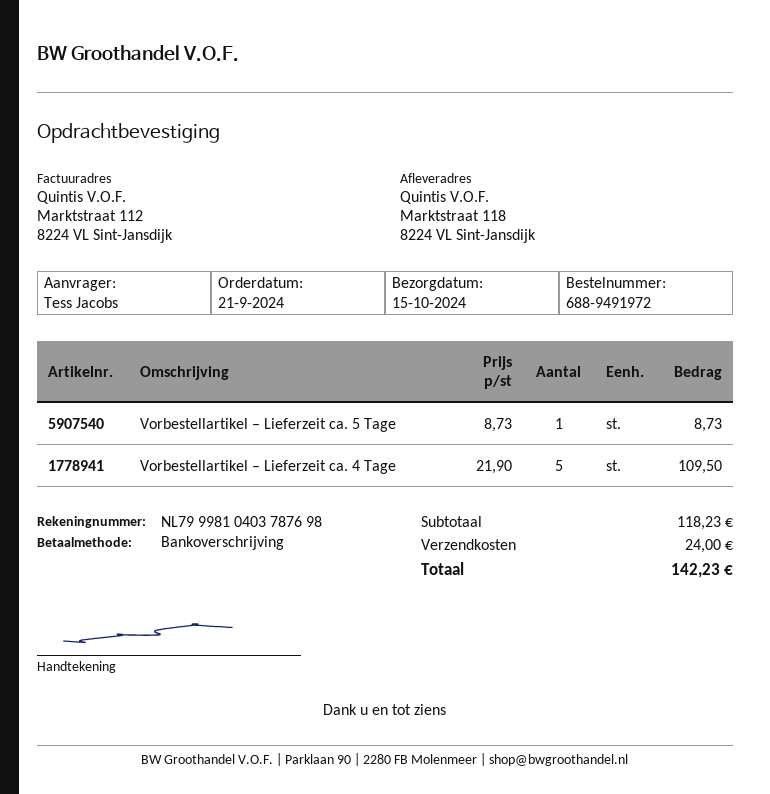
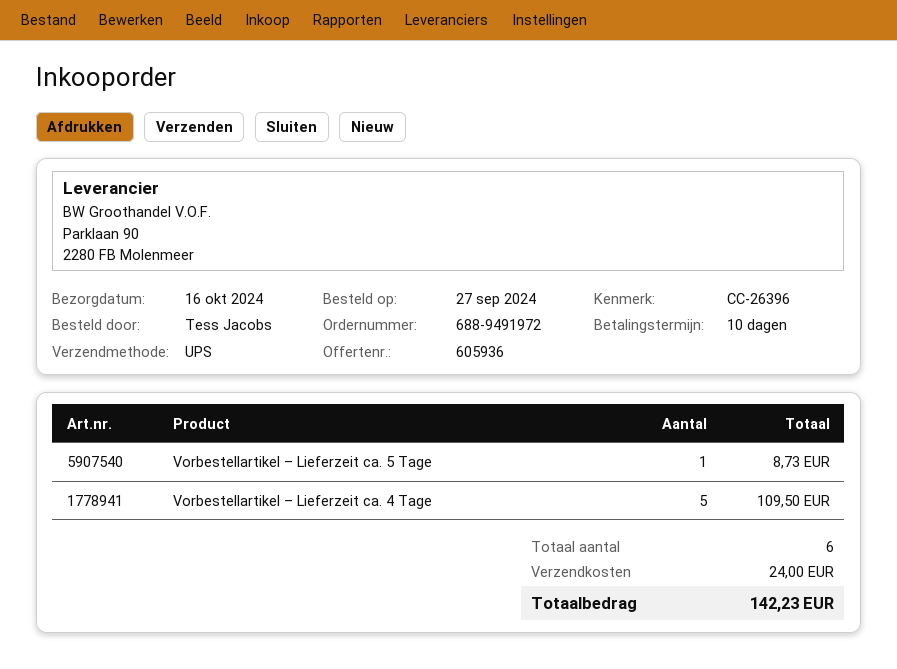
order date: 2024-09-21 -> 2024-09-27
delivery date: 2024-10-15 -> 2024-10-16

